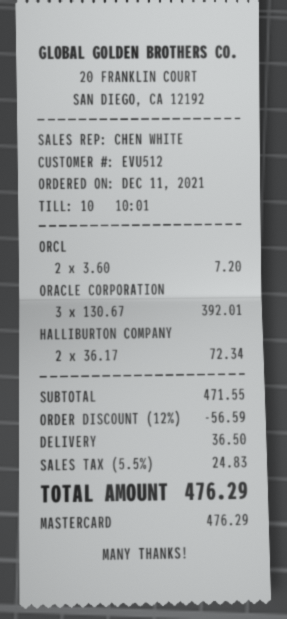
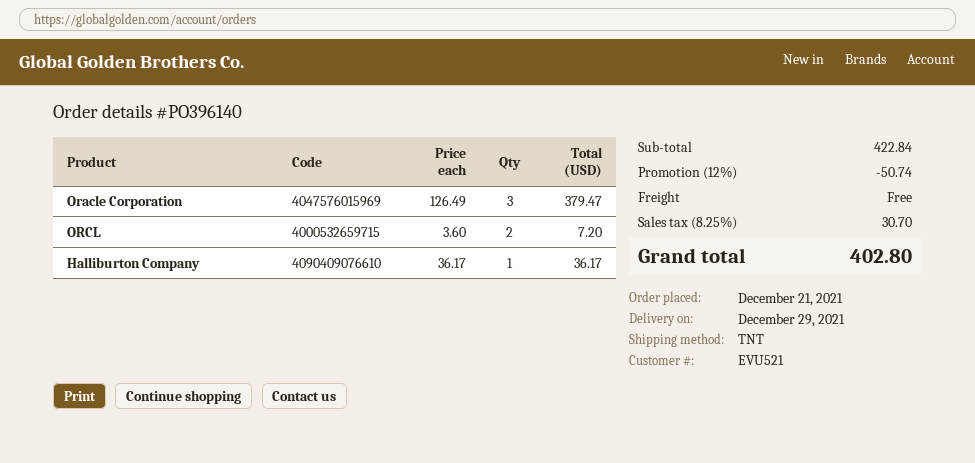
order date: 2021-12-11 -> 2021-12-21
customer number: EVU512 -> EVU521
ORACLE CORPORATION: 3 x 130.67 = 392.01 -> 3 x 126.49 = 379.47
HALLIBURTON COMPANY: 2 x 36.17 = 72.34 -> 1 x 36.17 = 36.17
subtotal: 471.55 -> 422.84
discount: 12% = 56.59 -> 12% = 50.74
shipping: 36.50 -> 0.00
tax: 5.5% = 24.83 -> 8.25% = 30.70
total: 476.29 -> 402.80

